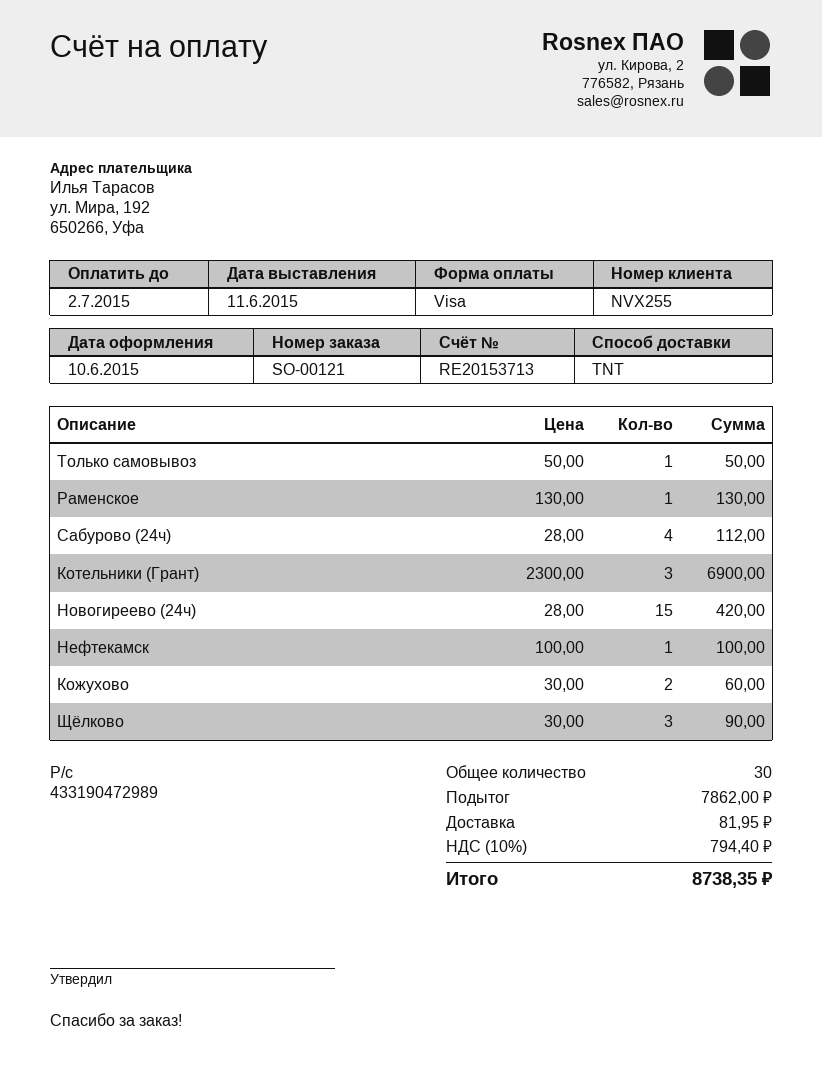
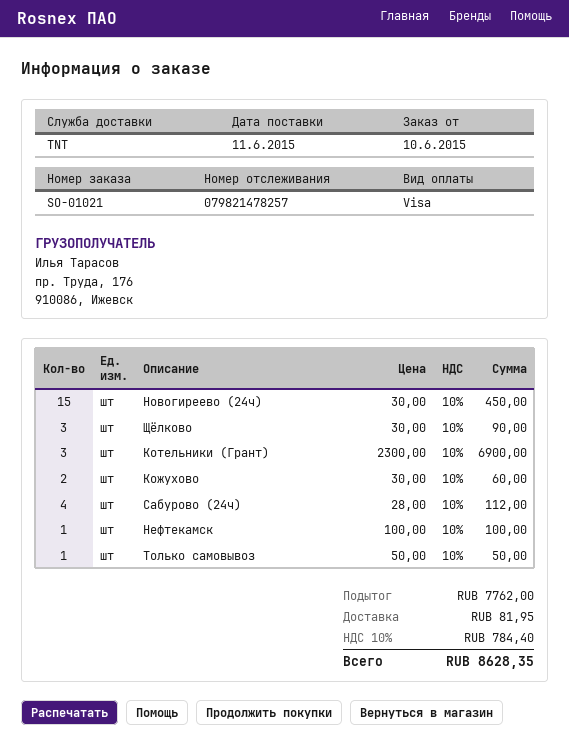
order number: SO-00121 -> SO-01021
Раменское: 1 x 130.00 = 130.00 -> none
Новогиреево (24ч): 15 x 28.00 = 420.00 -> 15 x 30.00 = 450.00
subtotal: 7862.00 -> 7762.00
tax: 10% = 794.40 -> 10% = 784.40
total: 8738.35 -> 8628.35

